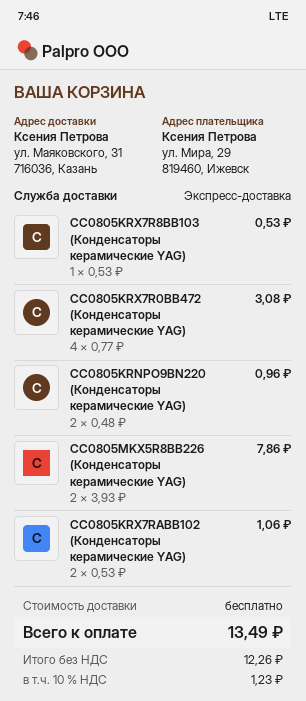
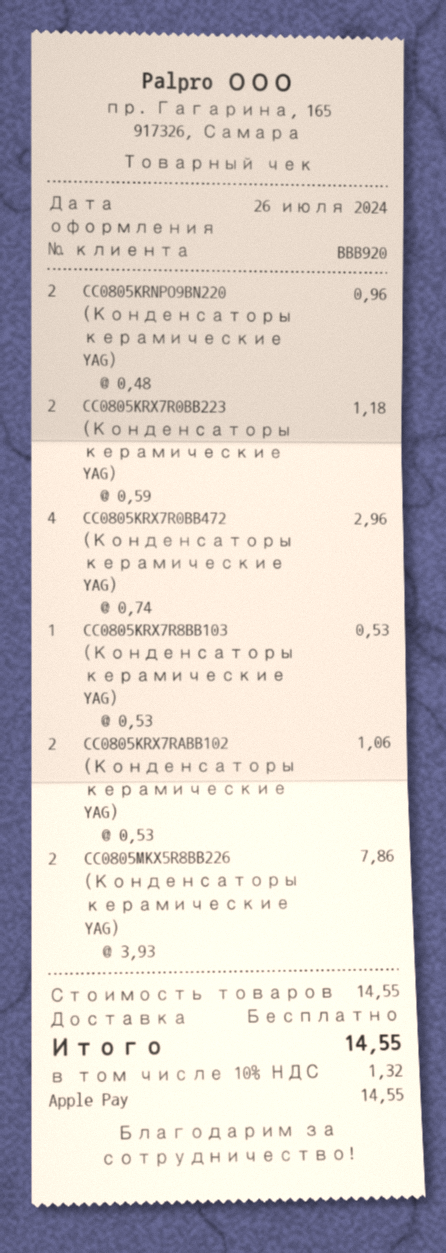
CC0805KRX7R0BB472 (Конденсаторы керамические YAG): 4 x 0.77 = 3.08 -> 4 x 0.74 = 2.96
CC0805KRX7R0BB223 (Конденсаторы керамические YAG): none -> 2 x 0.59 = 1.18
tax: 10% = 1.23 -> 10% = 1.32
total: 13.49 -> 14.55

